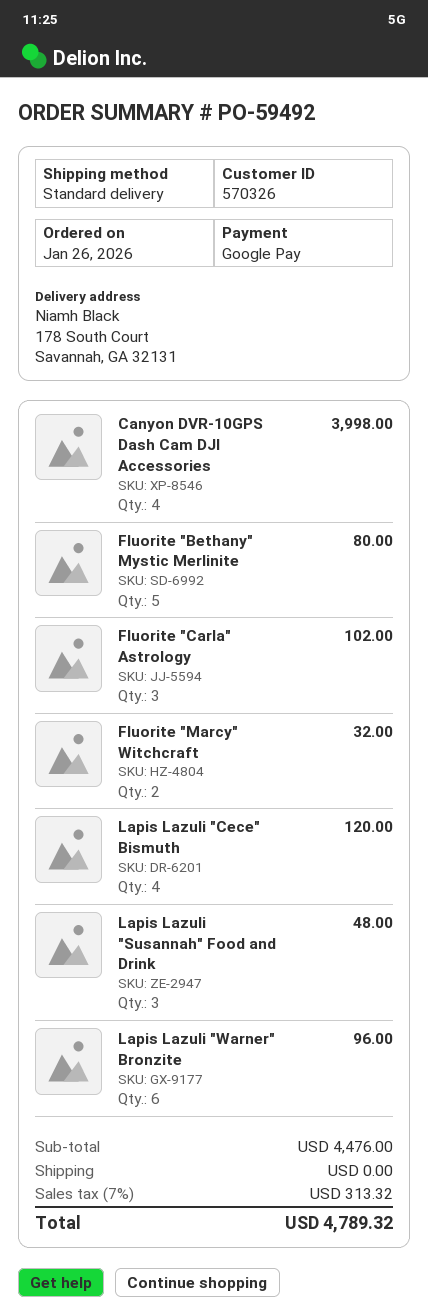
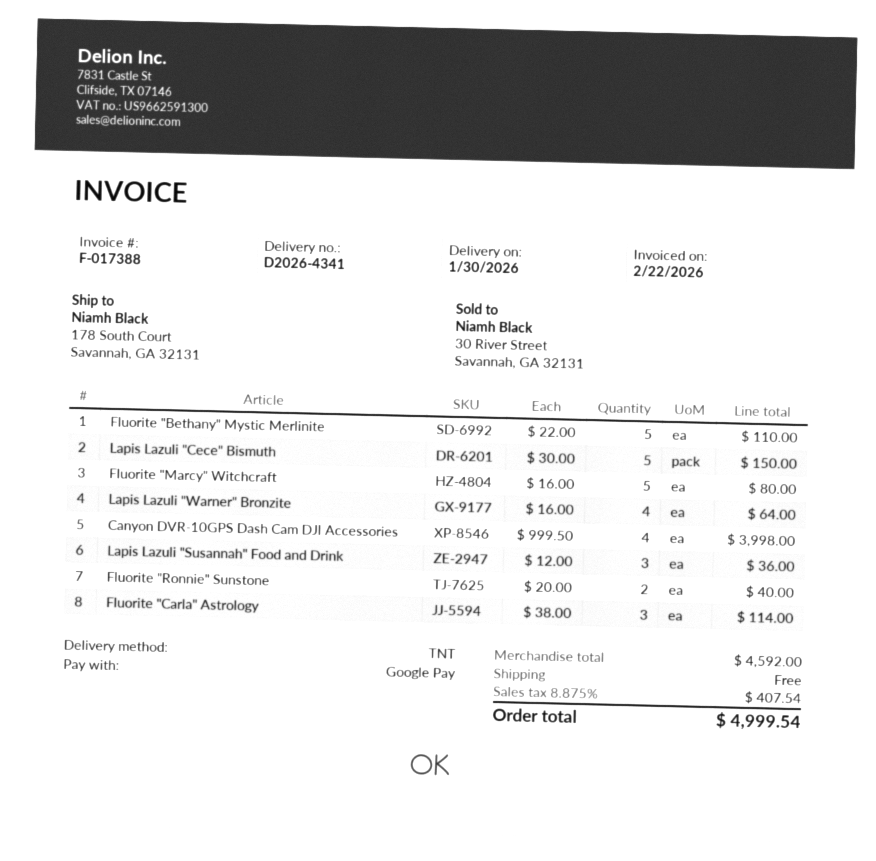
shipping method: standard -> TNT
Fluorite "Bethany" Mystic Merlinite: 5 for 80.00 -> 5 for 110.00
Fluorite "Carla" Astrology: 3 for 102.00 -> 3 for 114.00
Fluorite "Marcy" Witchcraft: 2 for 32.00 -> 5 for 80.00
Lapis Lazuli "Cece" Bismuth: 4 for 120.00 -> 5 for 150.00
Lapis Lazuli "Susannah" Food and Drink: 3 for 48.00 -> 3 for 36.00
Lapis Lazuli "Warner" Bronzite: 6 for 96.00 -> 4 for 64.00
Fluorite "Ronnie" Sunstone: none -> 2 for 40.00
subtotal: 4476.00 -> 4592.00
tax: 7% = 313.32 -> 8.875% = 407.54
total: 4789.32 -> 4999.54

